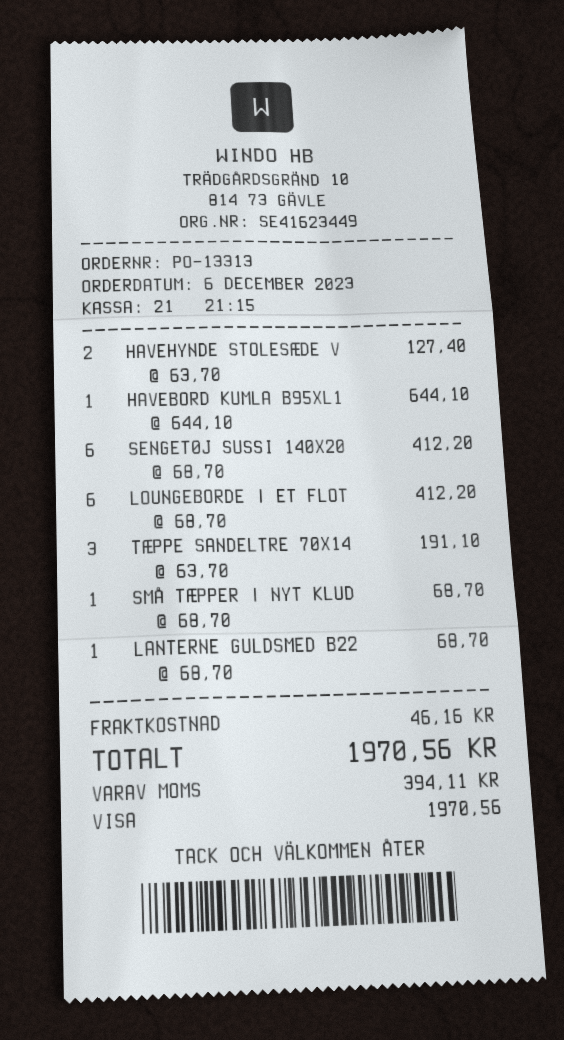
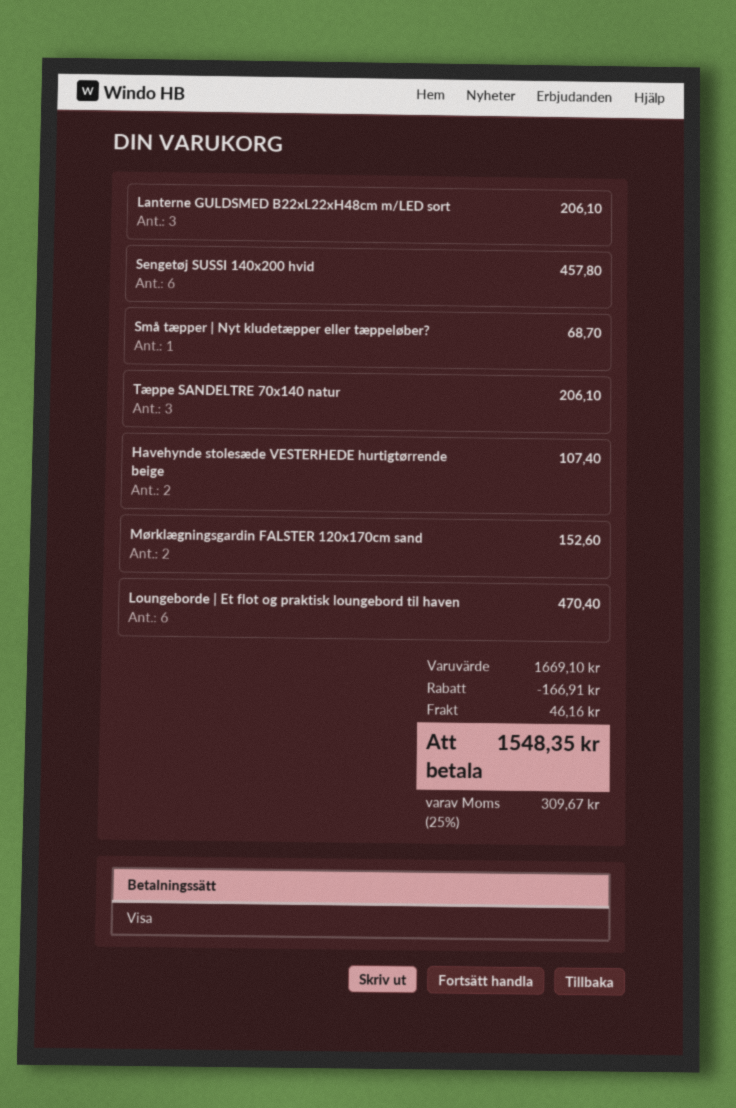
HAVEHYNDE STOLESÆDE V: 2 for 127.40 -> 2 for 107.40
HAVEBORD KUMLA B95XL1: 1 for 644.10 -> none
SENGETØJ SUSSI 140X20: 6 for 412.20 -> 6 for 457.80
LOUNGEBORDE | ET FLOT: 6 for 412.20 -> 6 for 470.40
TÆPPE SANDELTRE 70X14: 3 for 191.10 -> 3 for 206.10
LANTERNE GULDSMED B22: 1 for 68.70 -> 3 for 206.10
Mørklægningsgardin FALSTER 120x170cm sand: none -> 2 for 152.60
discount: none -> 166.91
tax: 394.11 -> 309.67
total: 1970.56 -> 1548.35

